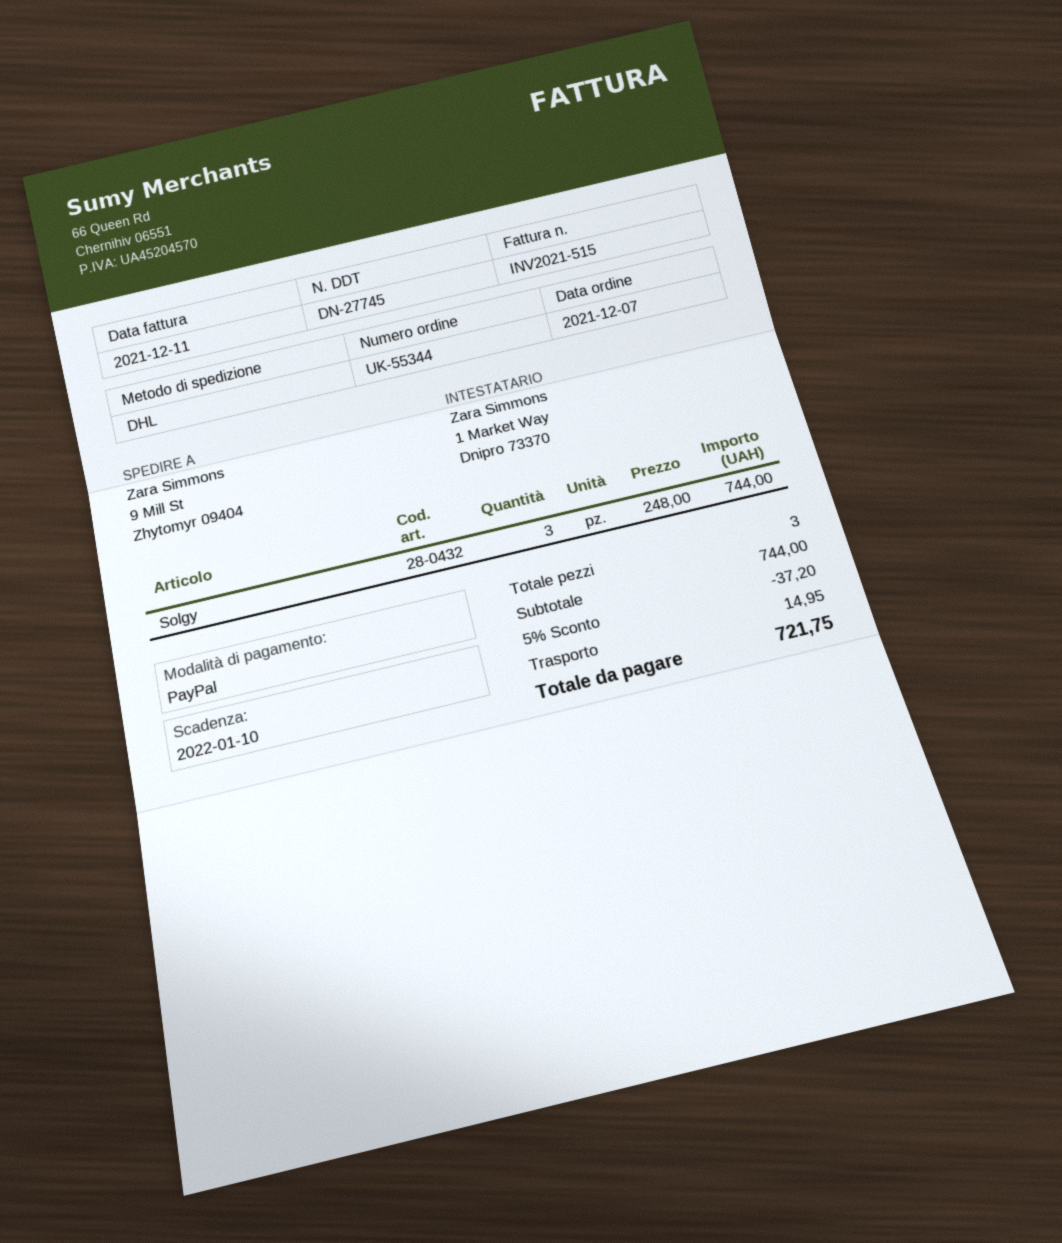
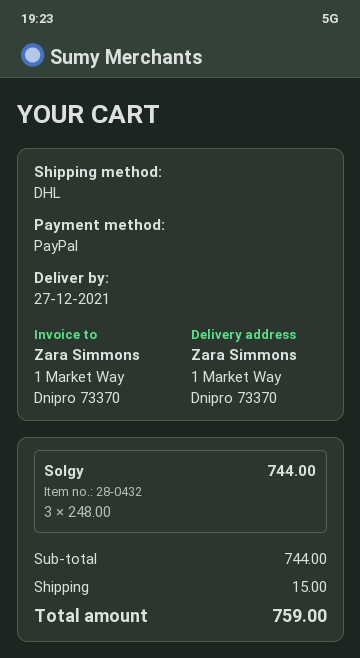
ship to: 9 Mill St, Zhytomyr 09404 -> 1 Market Way, Dnipro 73370
discount: 5% = 37.20 -> none
shipping: 14.95 -> 15.00
total: 721.75 -> 759.00

